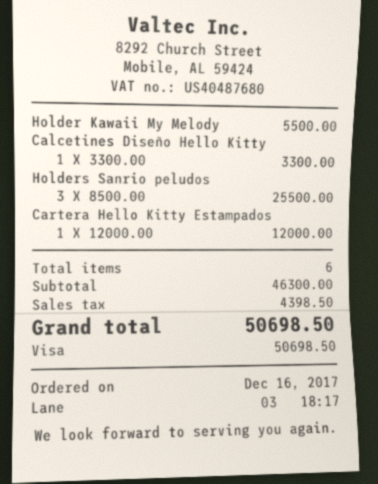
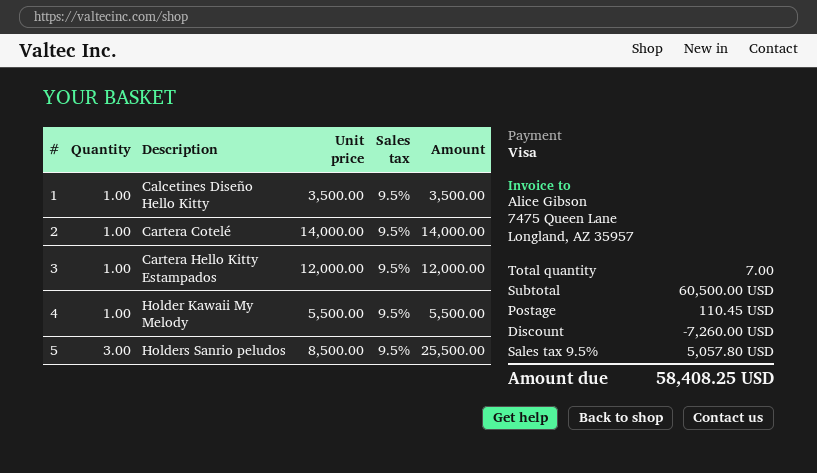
Calcetines Diseño Hello Kitty: 1 x 3300.00 = 3300.00 -> 1 x 3500.00 = 3500.00
Cartera Cotelé: none -> 1 x 14000.00 = 14000.00
total quantity: 6 -> 7
subtotal: 46300.00 -> 60500.00
discount: none -> 7260.00
shipping: none -> 110.45
tax: 4398.50 -> 5057.80
total: 50698.50 -> 58408.25

